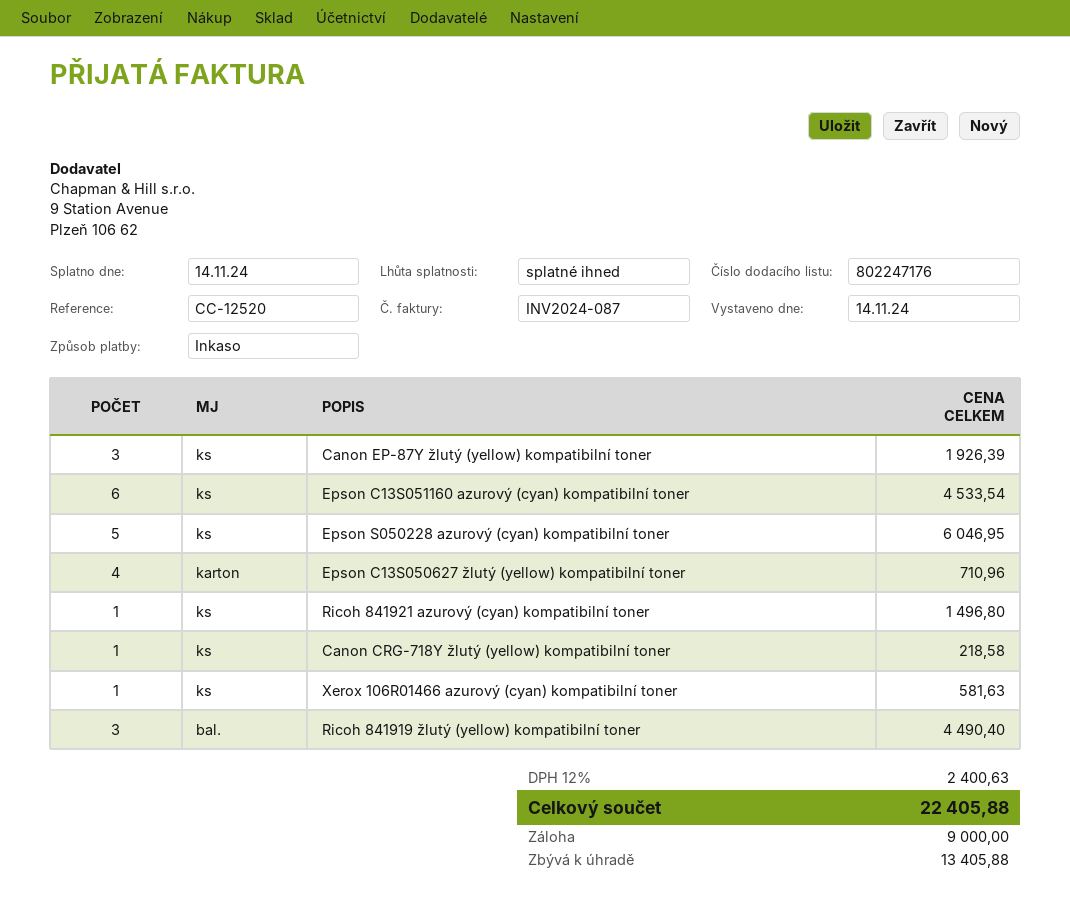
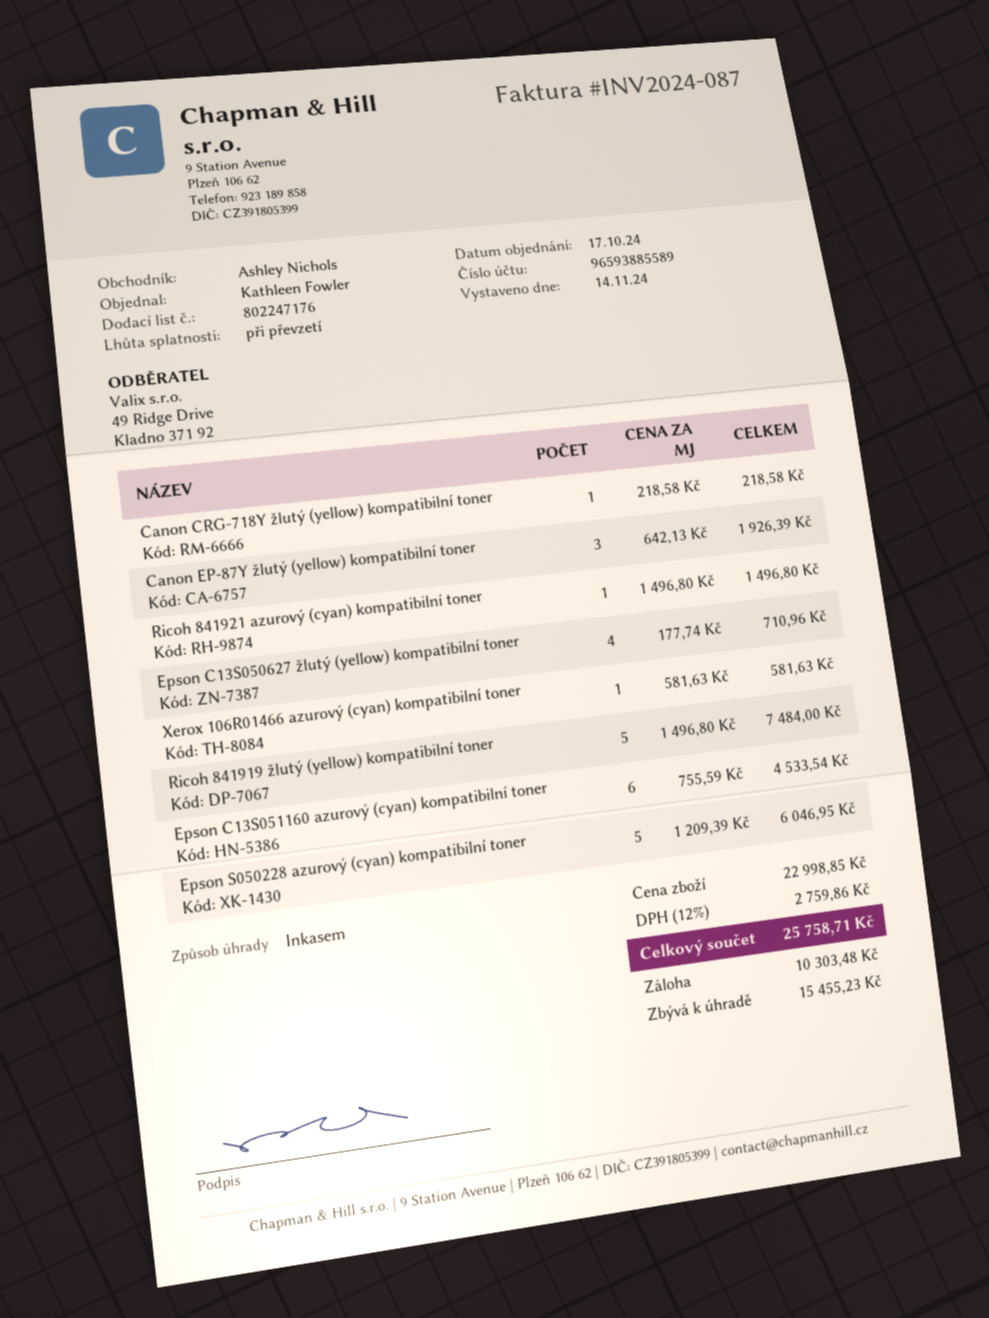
Ricoh 841919 žlutý (yellow) kompatibilní toner: 3 for 4490.40 -> 5 for 7484.00
tax: 12% = 2400.63 -> 12% = 2759.86
total: 22405.88 -> 25758.71
deposit: 9000.00 -> 10303.48
balance: 13405.88 -> 15455.23

